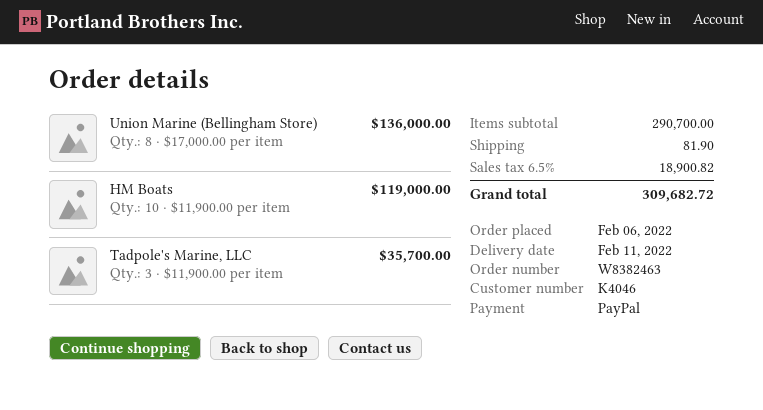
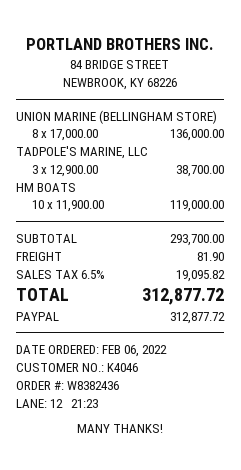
order number: W8382463 -> W8382436
Tadpole's Marine, LLC: 3 x 11900.00 = 35700.00 -> 3 x 12900.00 = 38700.00
subtotal: 290700.00 -> 293700.00
tax: 6.5% = 18900.82 -> 6.5% = 19095.82
total: 309682.72 -> 312877.72

